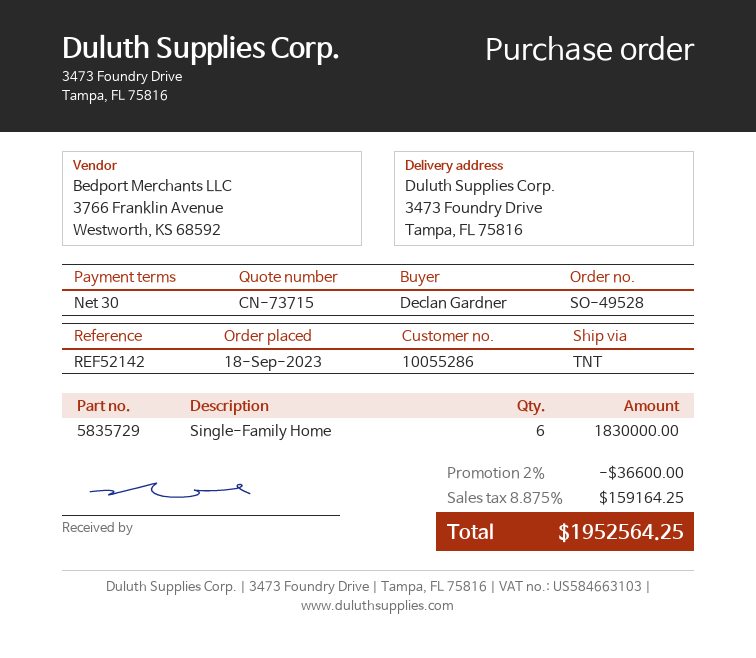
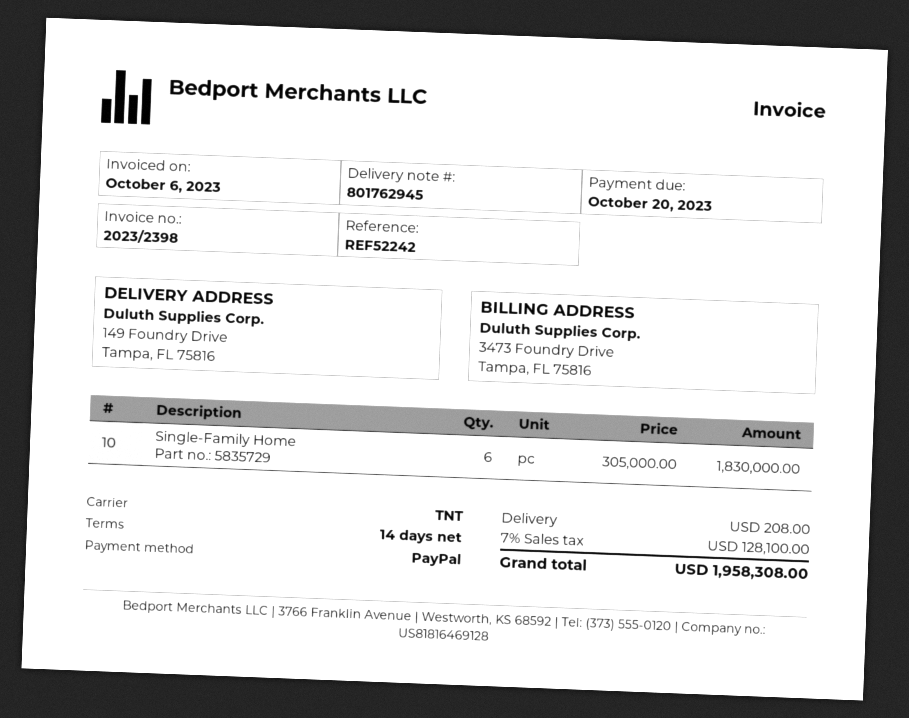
payment terms: 30 days -> 14 days
reference: REF52142 -> REF52242
ship to: 3473 Foundry Drive, Tampa, FL 75816 -> 149 Foundry Drive, Tampa, FL 75816
discount: 2% = 36600.00 -> none
shipping: none -> 208.00
tax: 8.875% = 159164.25 -> 7% = 128100.00
total: 1952564.25 -> 1958308.00

